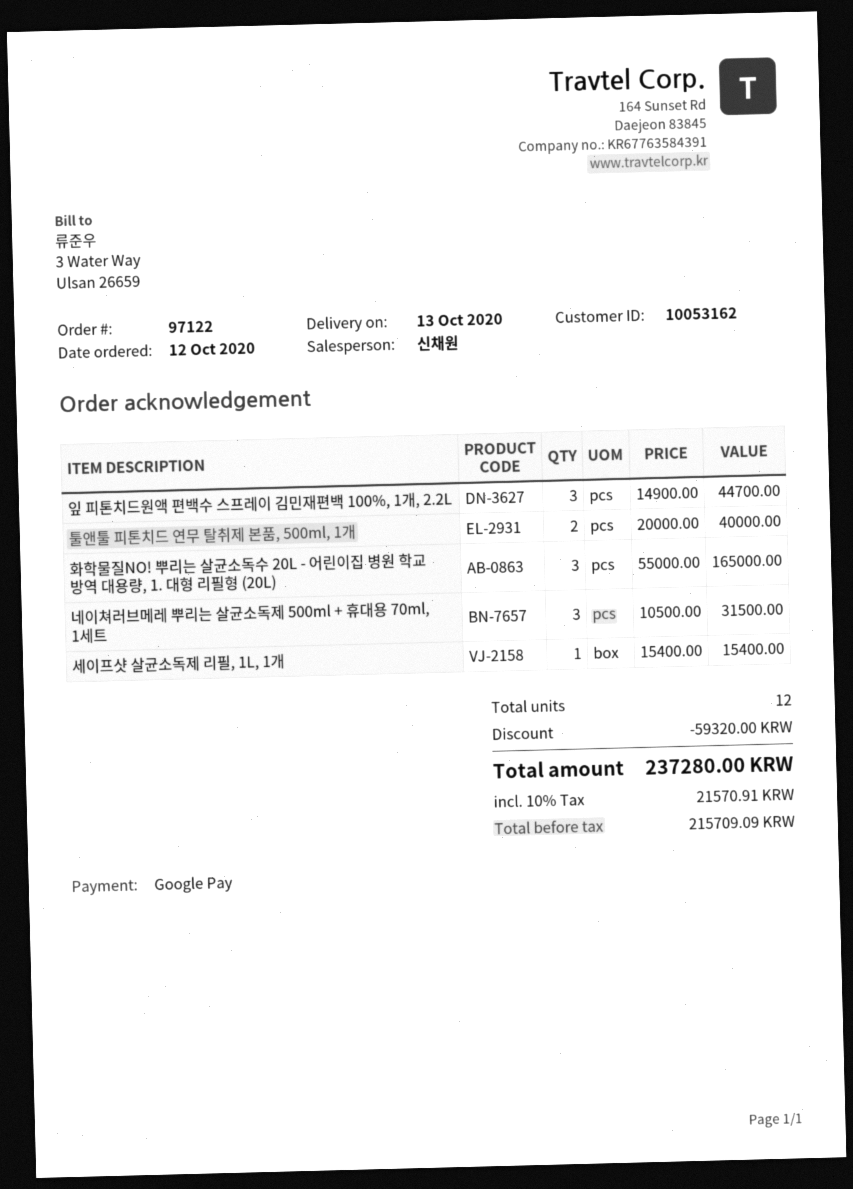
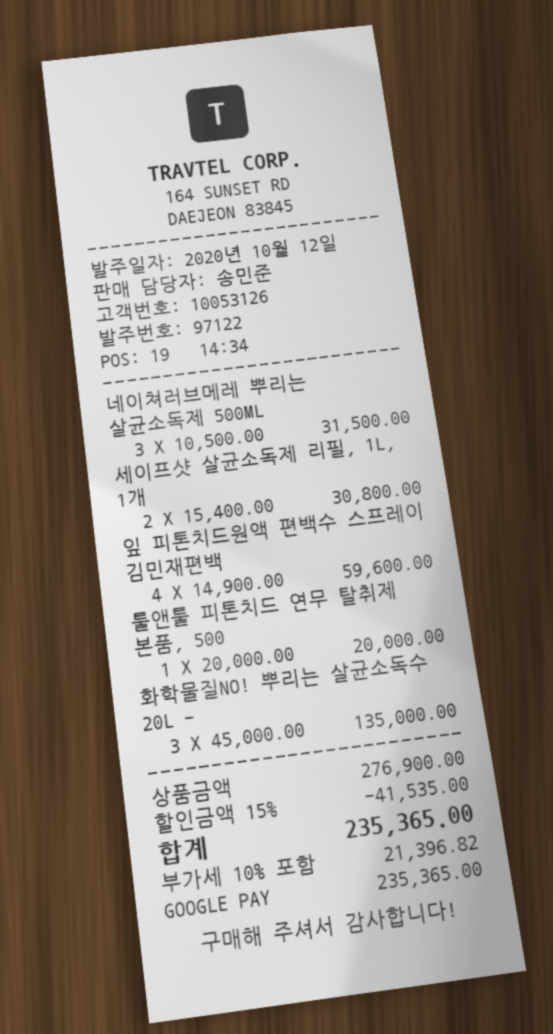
customer number: 10053162 -> 10053126
sales rep: 신채원 -> 송민준
잎 피톤치드원액 편백수 스프레이 김민재편백 100%, 1개, 2.2L: 3 x 14900.00 = 44700.00 -> 4 x 14900.00 = 59600.00
툴앤툴 피톤치드 연무 탈취제 본품, 500ml, 1개: 2 x 20000.00 = 40000.00 -> 1 x 20000.00 = 20000.00
화학물질NO! 뿌리는 살균소독수 20L - 어린이집 병원 학교 방역 대용량, 1. 대형 리필형 (20L): 3 x 55000.00 = 165000.00 -> 3 x 45000.00 = 135000.00
세이프샷 살균소독제 리필, 1L, 1개: 1 x 15400.00 = 15400.00 -> 2 x 15400.00 = 30800.00
discount: 59320.00 -> 41535.00
tax: 10% = 21570.91 -> 10% = 21396.82
total: 237280.00 -> 235365.00

